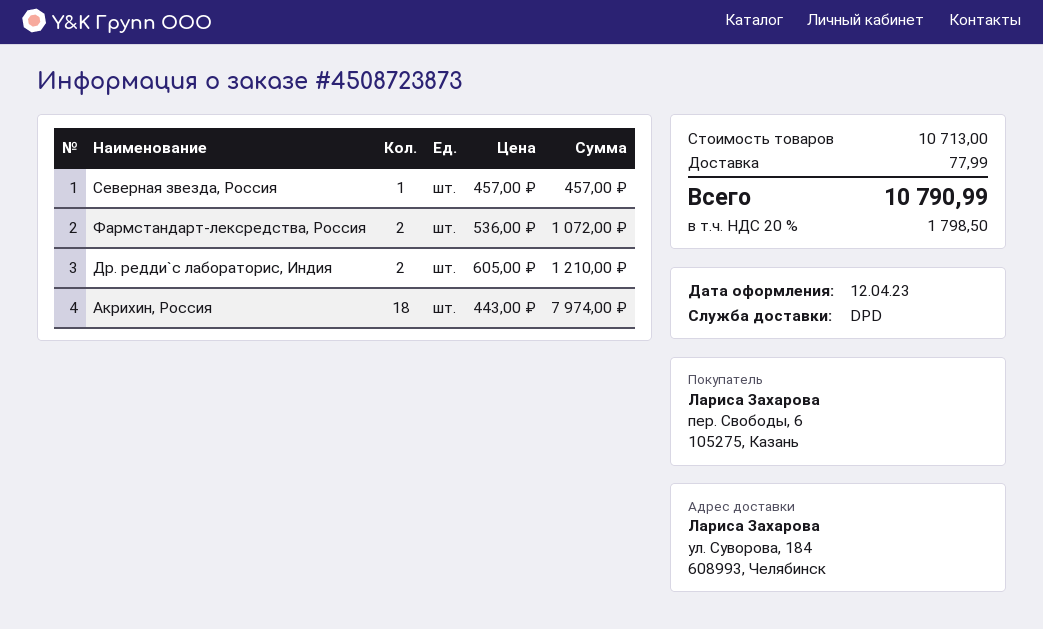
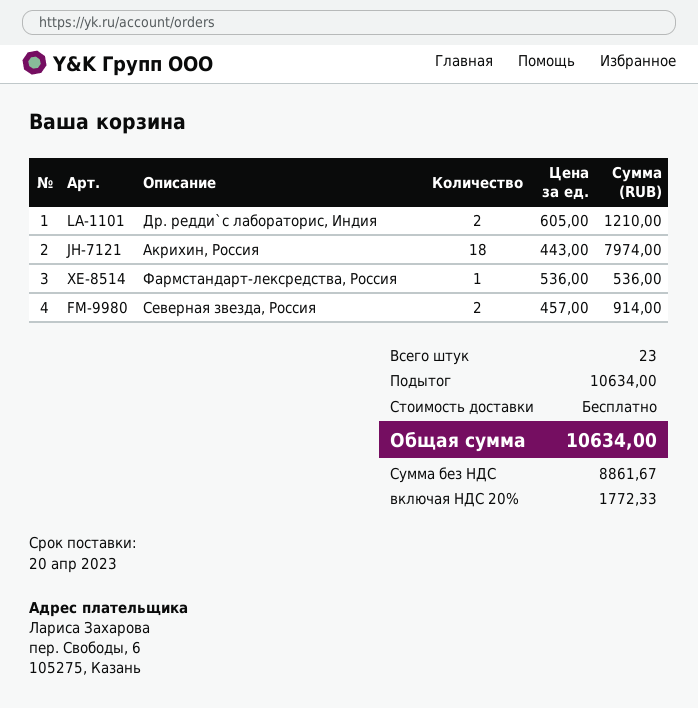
Северная звезда, Россия: 1 x 457.00 = 457.00 -> 2 x 457.00 = 914.00
Фармстандарт-лексредства, Россия: 2 x 536.00 = 1072.00 -> 1 x 536.00 = 536.00
subtotal: 10713.00 -> 10634.00
shipping: 77.99 -> 0.00
tax: 20% = 1798.50 -> 20% = 1772.33
total: 10790.99 -> 10634.00

